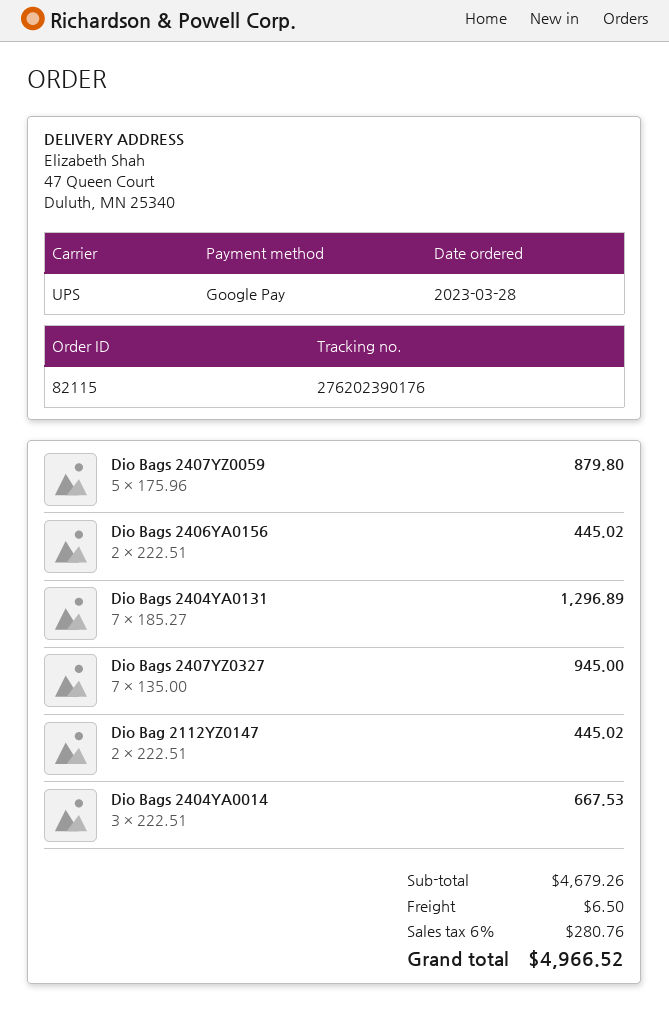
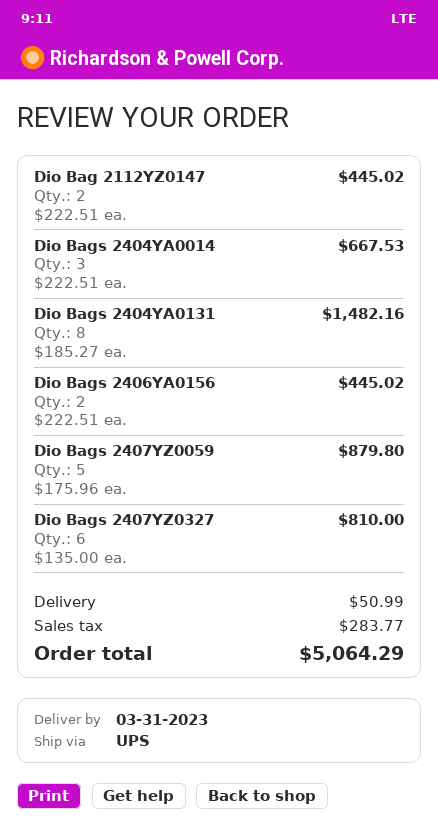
Dio Bags 2404YA0131: 7 x 185.27 = 1296.89 -> 8 x 185.27 = 1482.16
Dio Bags 2407YZ0327: 7 x 135.00 = 945.00 -> 6 x 135.00 = 810.00
shipping: 6.50 -> 50.99
tax: 280.76 -> 283.77
total: 4966.52 -> 5064.29

